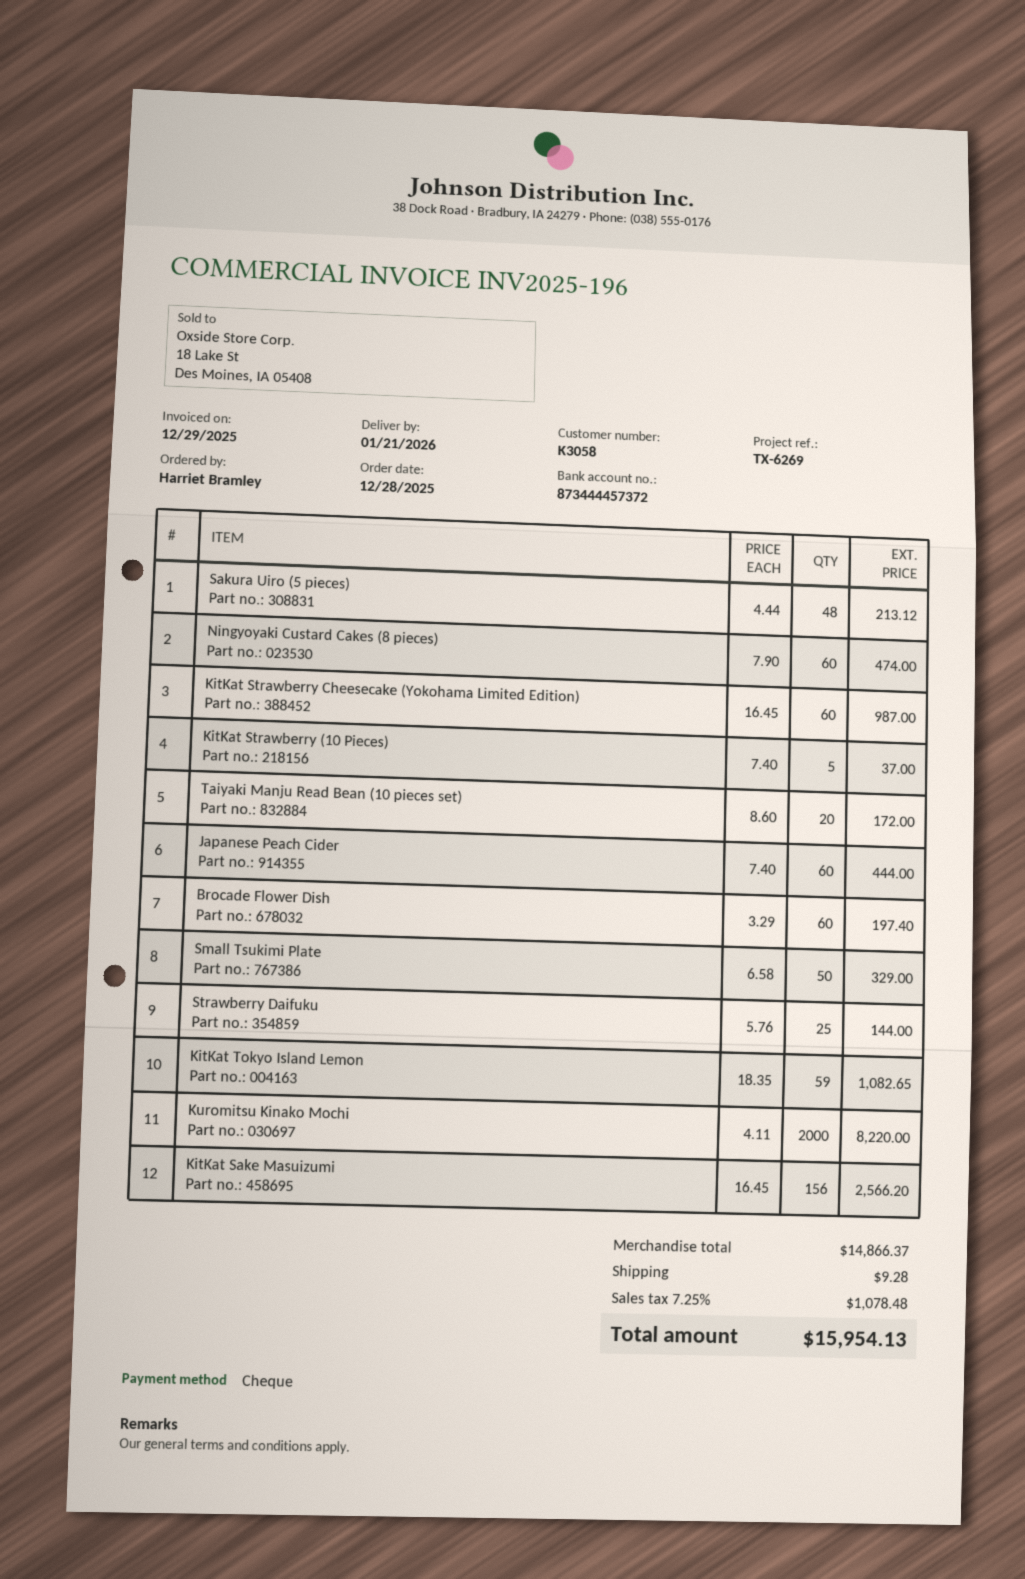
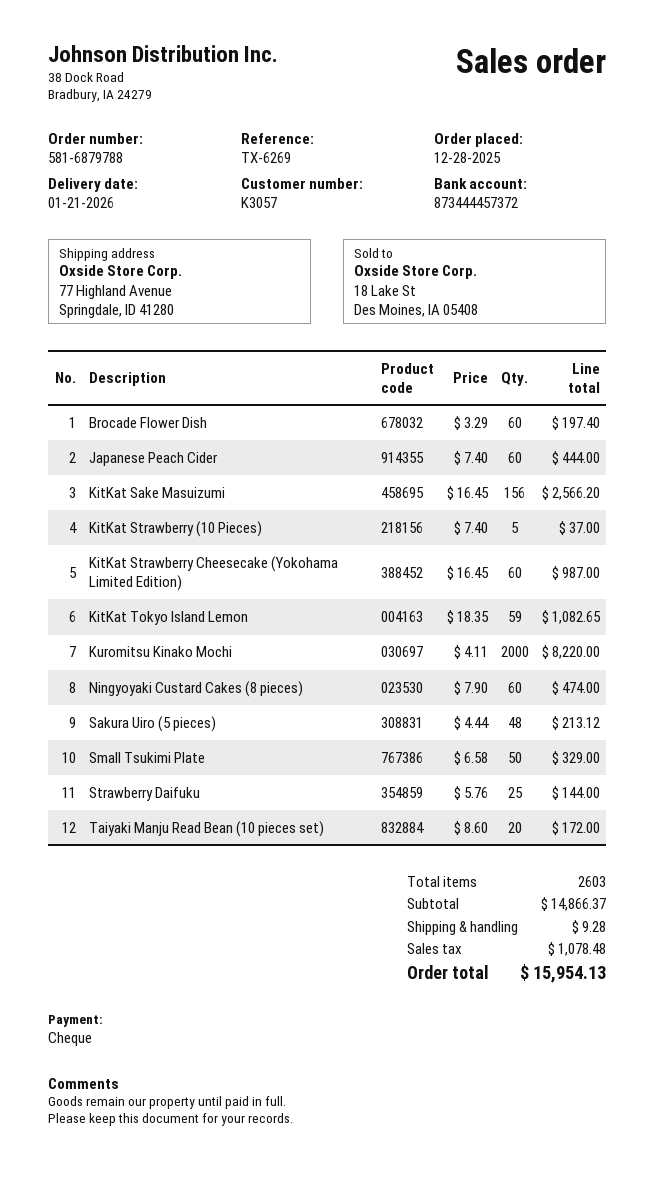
customer number: K3058 -> K3057

